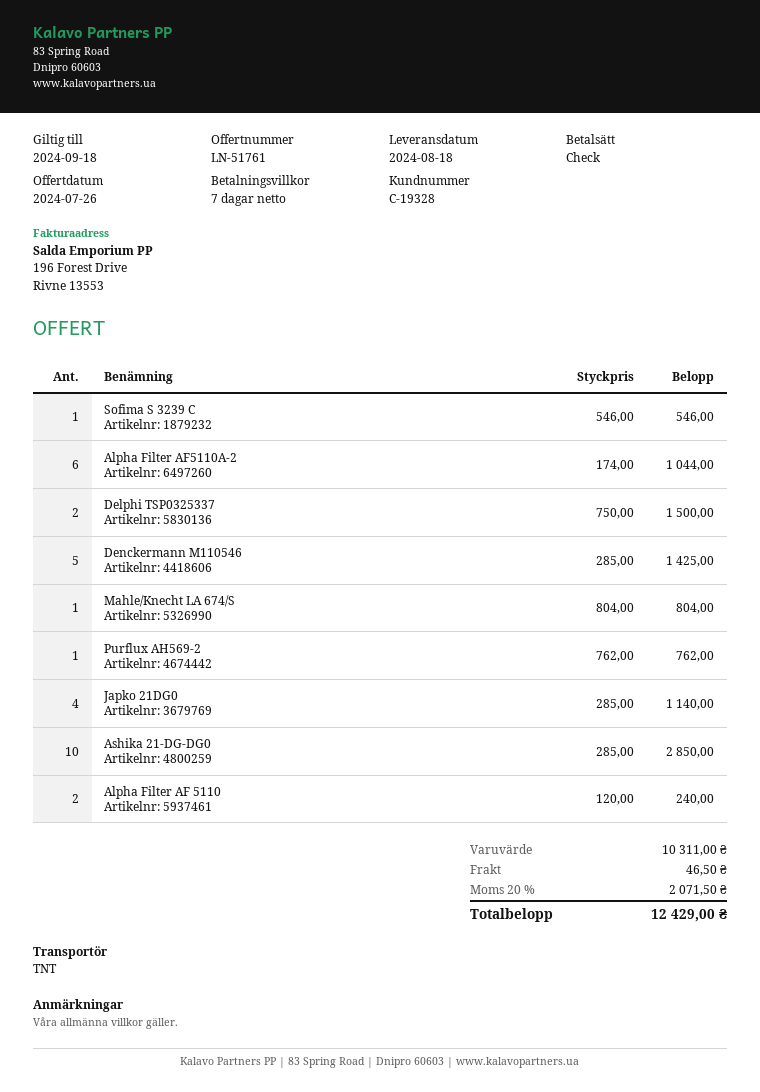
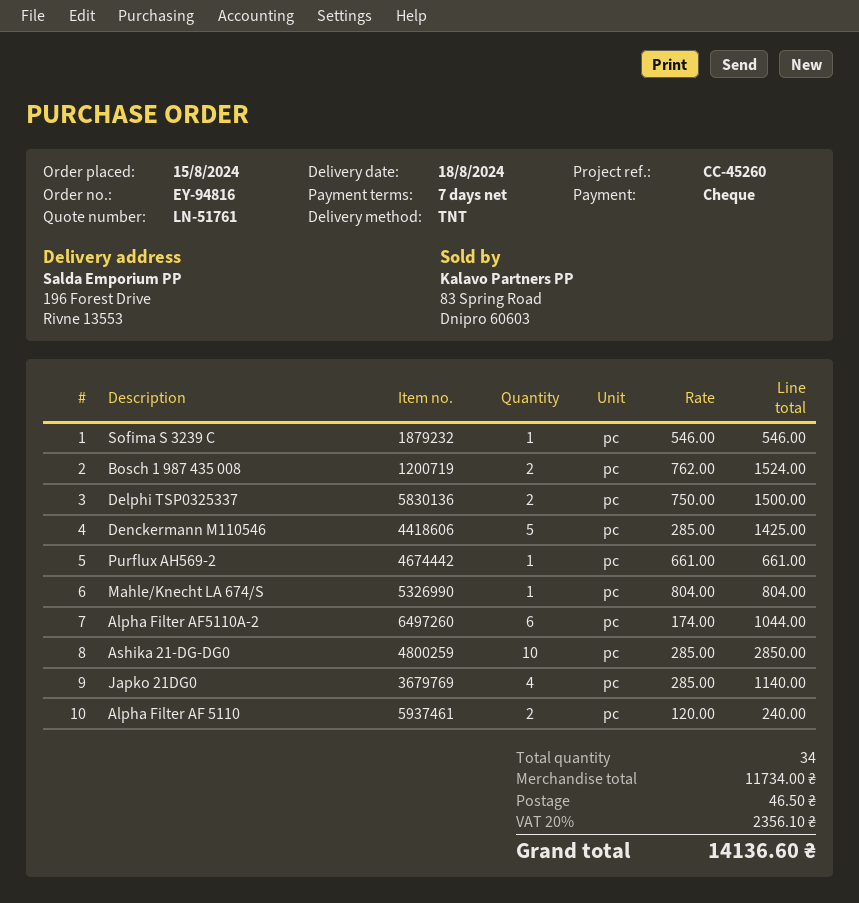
Purflux AH569-2: 1 x 762.00 = 762.00 -> 1 x 661.00 = 661.00
Bosch 1 987 435 008: none -> 2 x 762.00 = 1524.00
subtotal: 10311.00 -> 11734.00
tax: 20% = 2071.50 -> 20% = 2356.10
total: 12429.00 -> 14136.60

